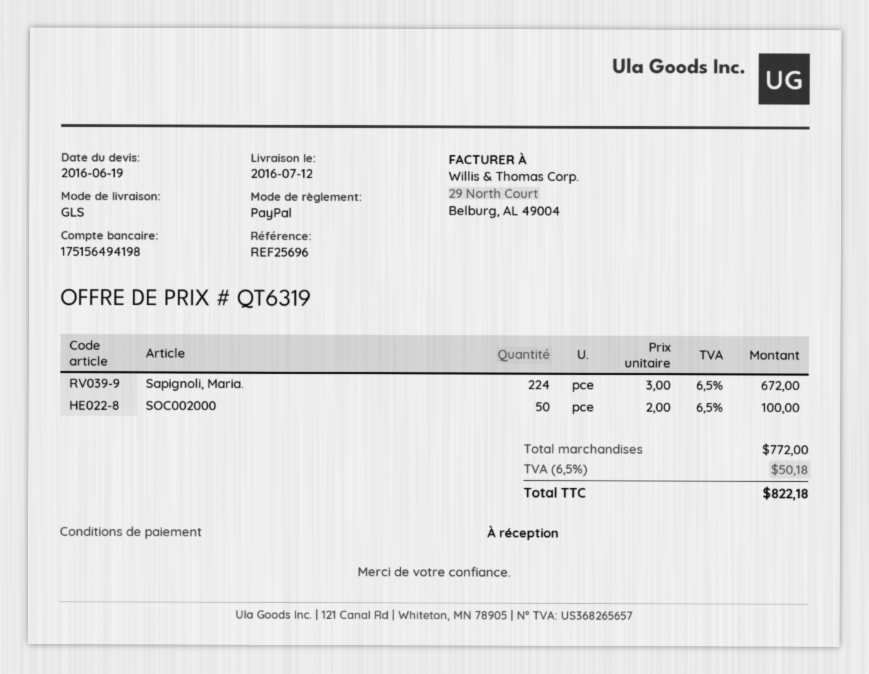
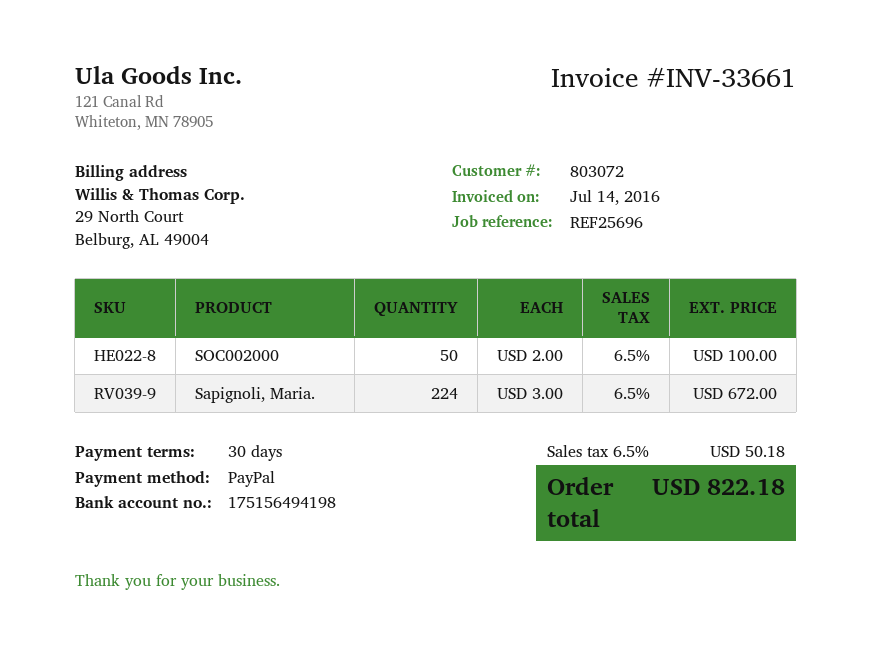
payment terms: on receipt -> 30 days

